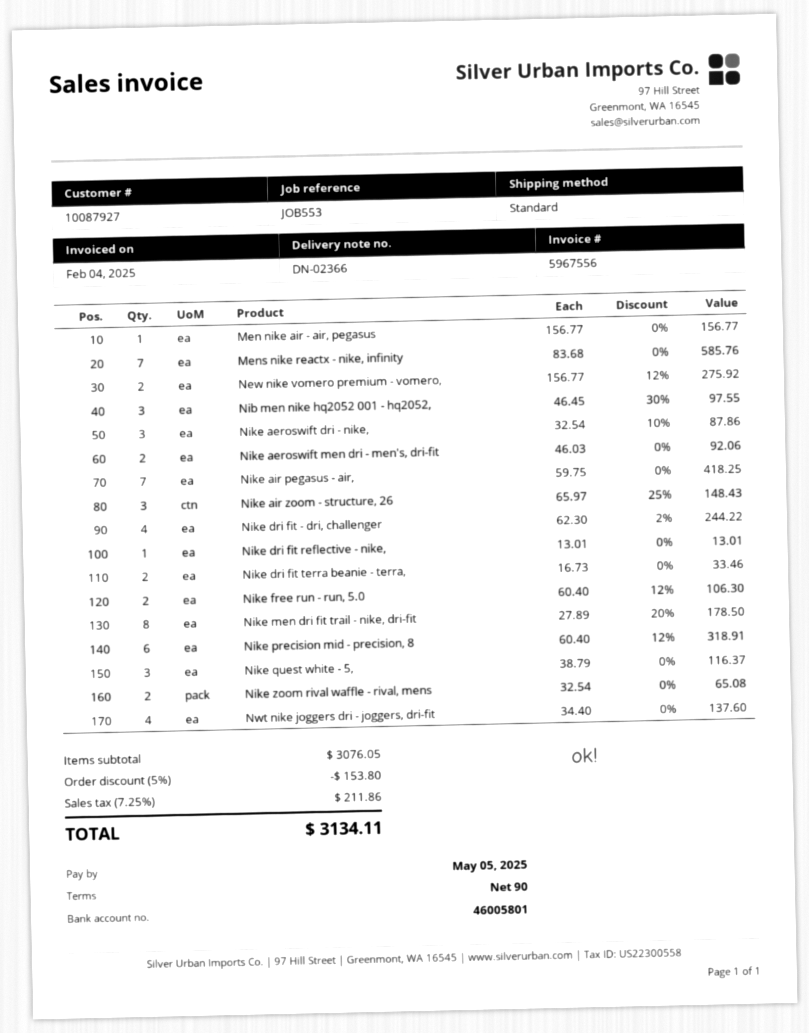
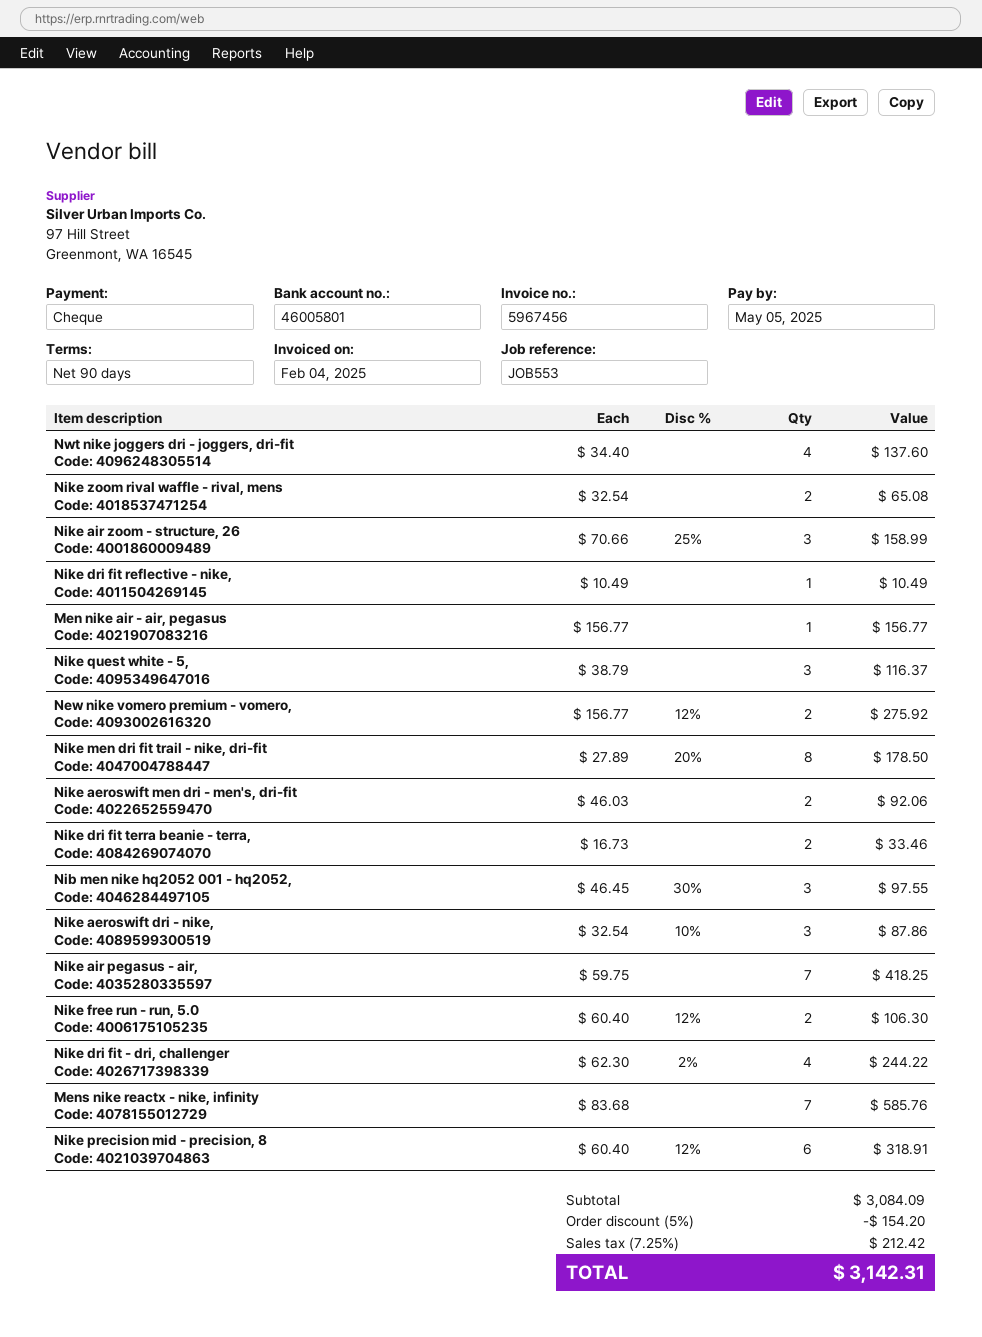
invoice number: 5967556 -> 5967456
Nike air zoom - structure, 26: 3 x 65.97 - 25% = 148.43 -> 3 x 70.66 - 25% = 158.99
Nike dri fit reflective - nike,: 1 x 13.01 = 13.01 -> 1 x 10.49 = 10.49
subtotal: 3076.05 -> 3084.09
discount: 5% = 153.80 -> 5% = 154.20
tax: 7.25% = 211.86 -> 7.25% = 212.42
total: 3134.11 -> 3142.31

